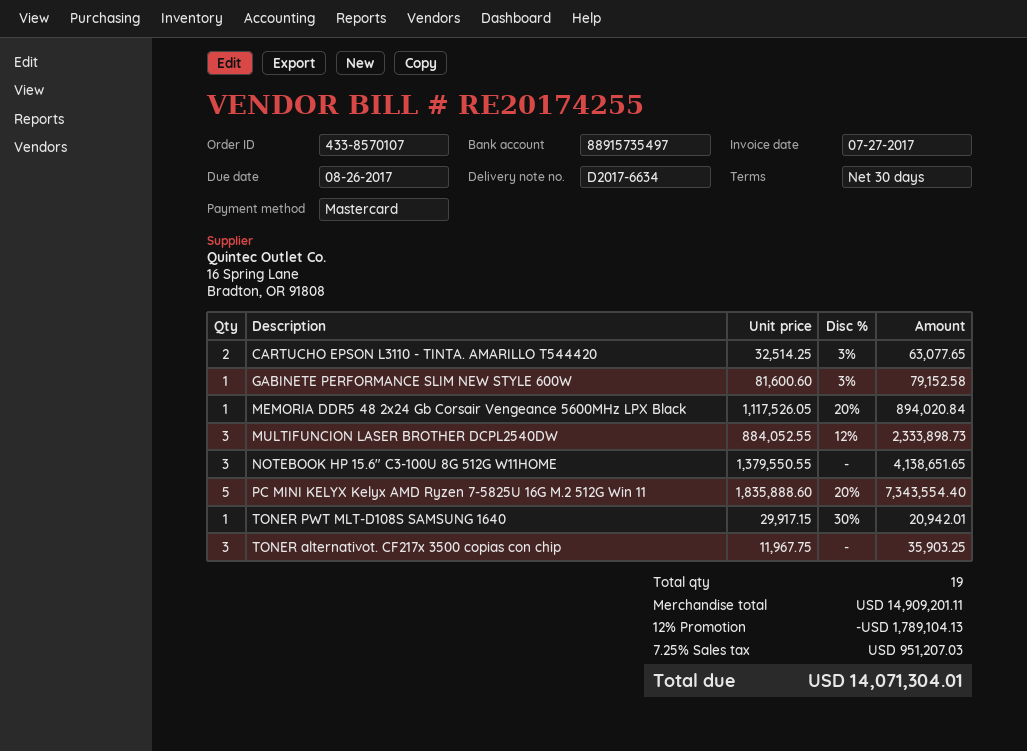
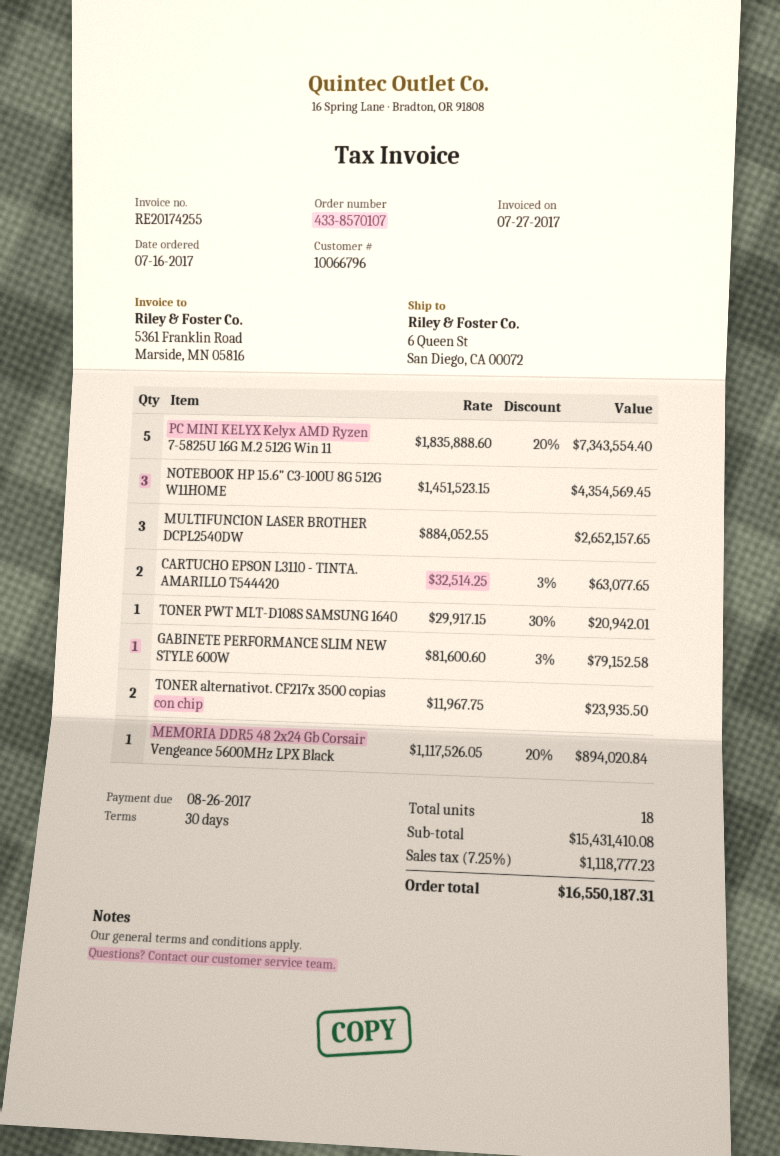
MULTIFUNCION LASER BROTHER DCPL2540DW: 3 x 884052.55 - 12% = 2333898.73 -> 3 x 884052.55 = 2652157.65
NOTEBOOK HP 15.6" C3-100U 8G 512G W11HOME: 3 x 1379550.55 = 4138651.65 -> 3 x 1451523.15 = 4354569.45
TONER alternativot. CF217x 3500 copias con chip: 3 x 11967.75 = 35903.25 -> 2 x 11967.75 = 23935.50
total quantity: 19 -> 18
subtotal: 14909201.11 -> 15431410.08
discount: 12% = 1789104.13 -> none
tax: 7.25% = 951207.03 -> 7.25% = 1118777.23
total: 14071304.01 -> 16550187.31

